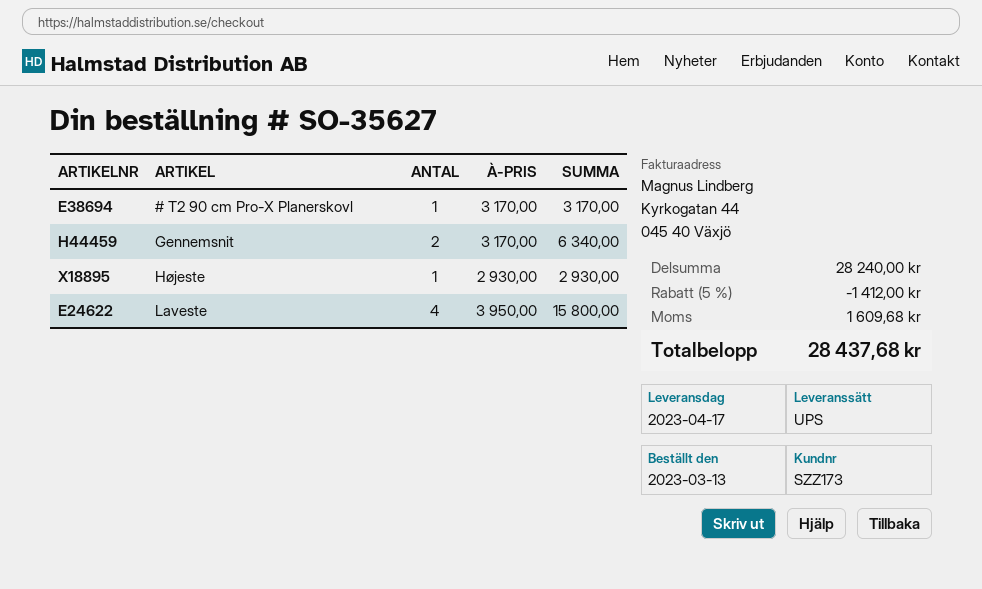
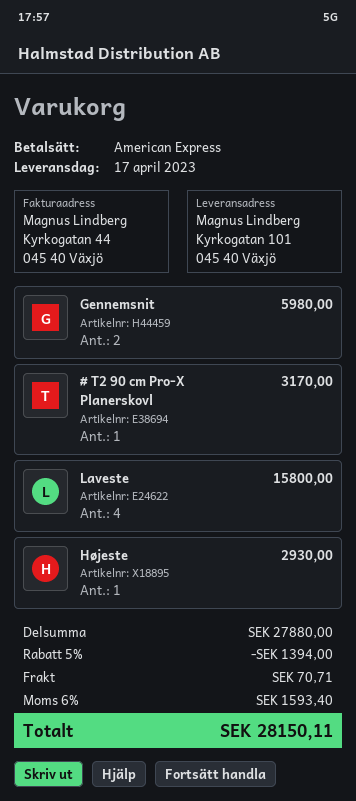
Gennemsnit: 2 for 6340.00 -> 2 for 5980.00
subtotal: 28240.00 -> 27880.00
discount: 5% = 1412.00 -> 5% = 1394.00
shipping: none -> 70.71
tax: 1609.68 -> 1593.40
total: 28437.68 -> 28150.11

